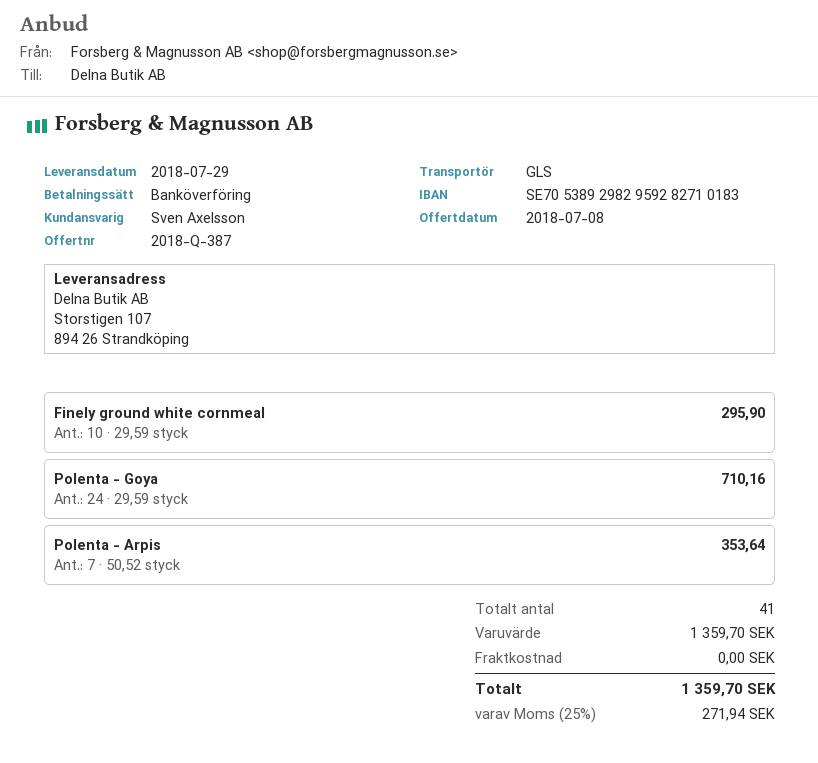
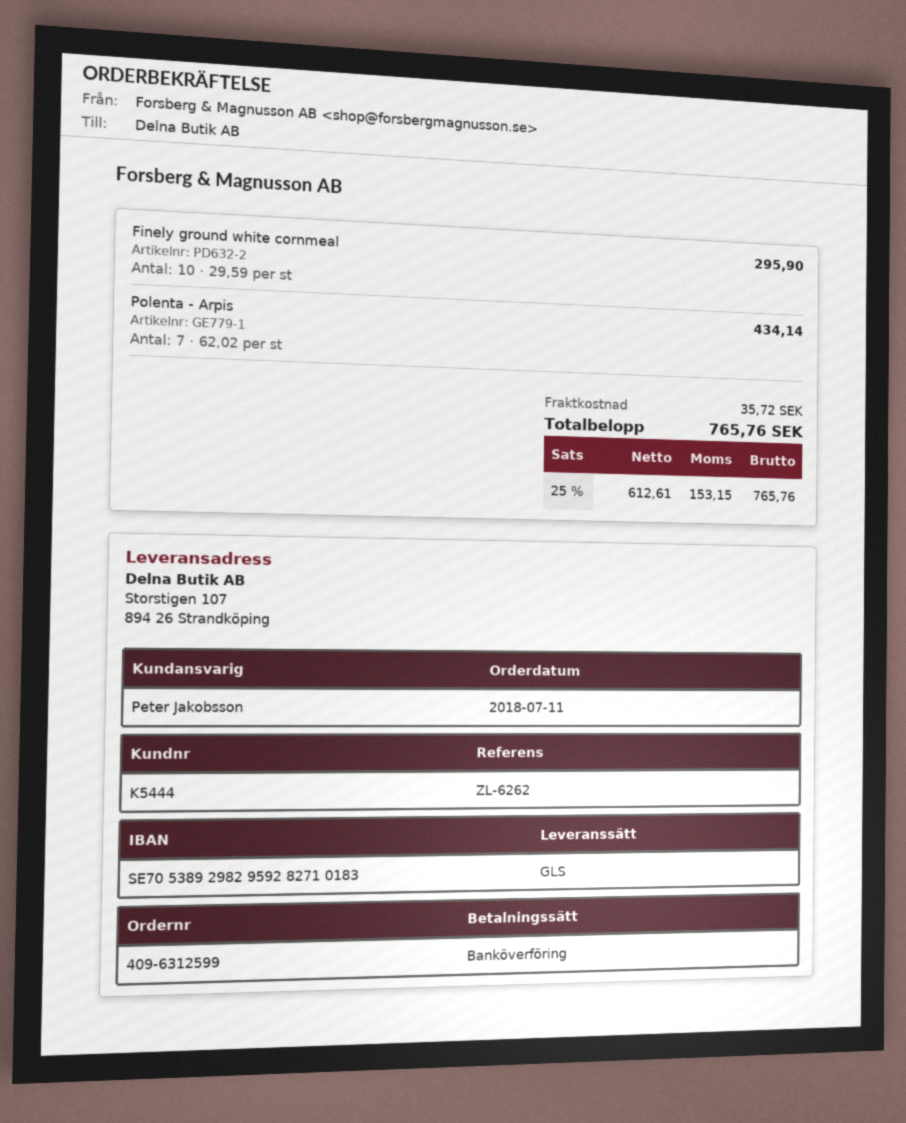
sales rep: Sven Axelsson -> Peter Jakobsson
Polenta - Goya: 24 x 29.59 = 710.16 -> none
Polenta - Arpis: 7 x 50.52 = 353.64 -> 7 x 62.02 = 434.14
shipping: 0.00 -> 35.72
tax: 25% = 271.94 -> 25% = 153.15
total: 1359.70 -> 765.76

